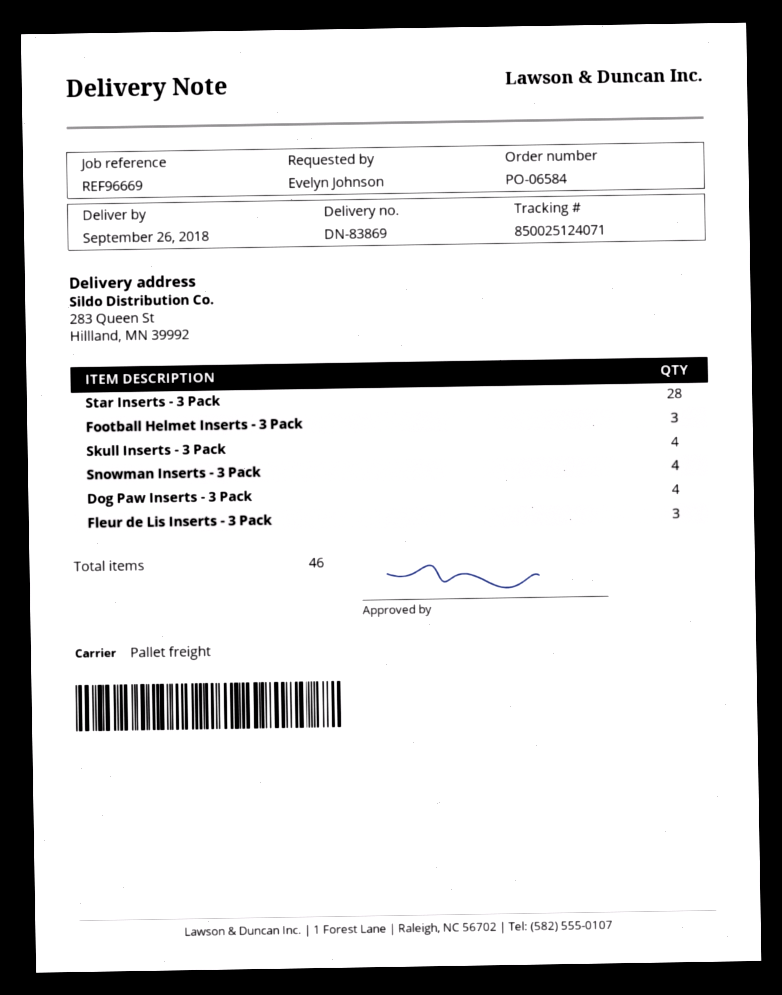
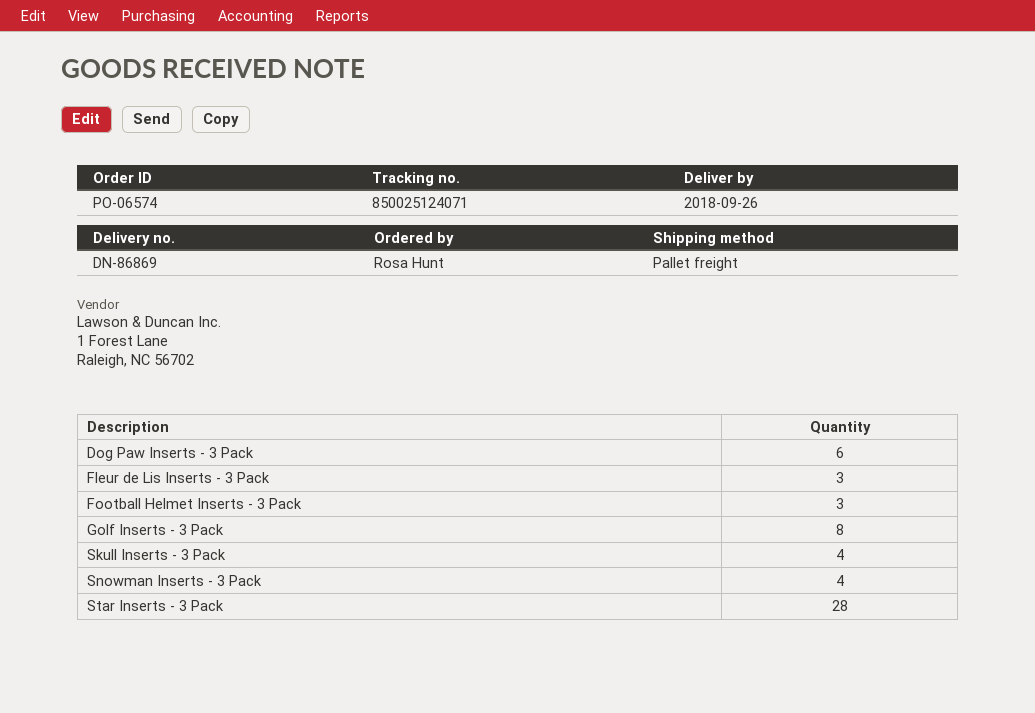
order number: PO-06584 -> PO-06574
delivery note number: DN-83869 -> DN-86869
ordered by: Evelyn Johnson -> Rosa Hunt
Dog Paw Inserts - 3 Pack: 4 -> 6
Golf Inserts - 3 Pack: none -> 8

